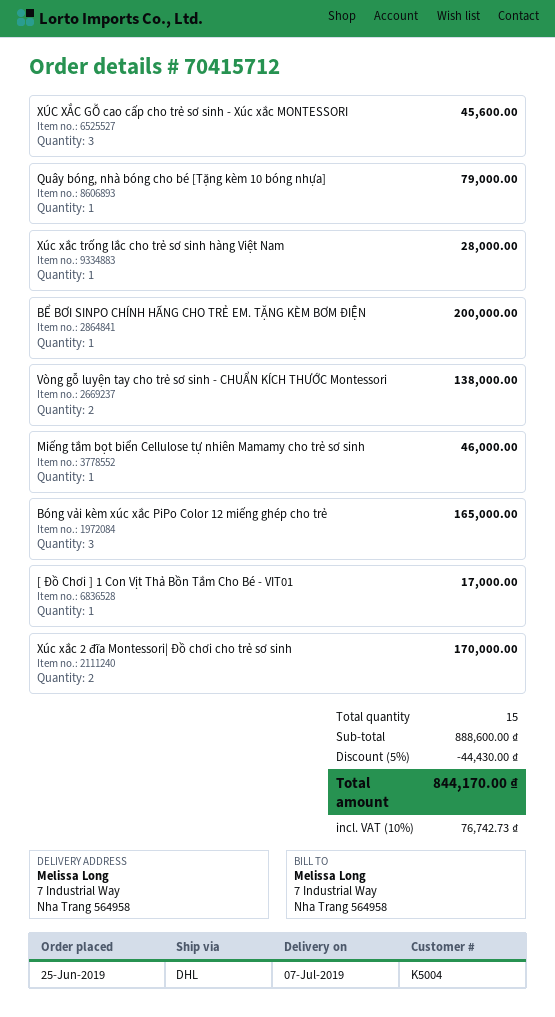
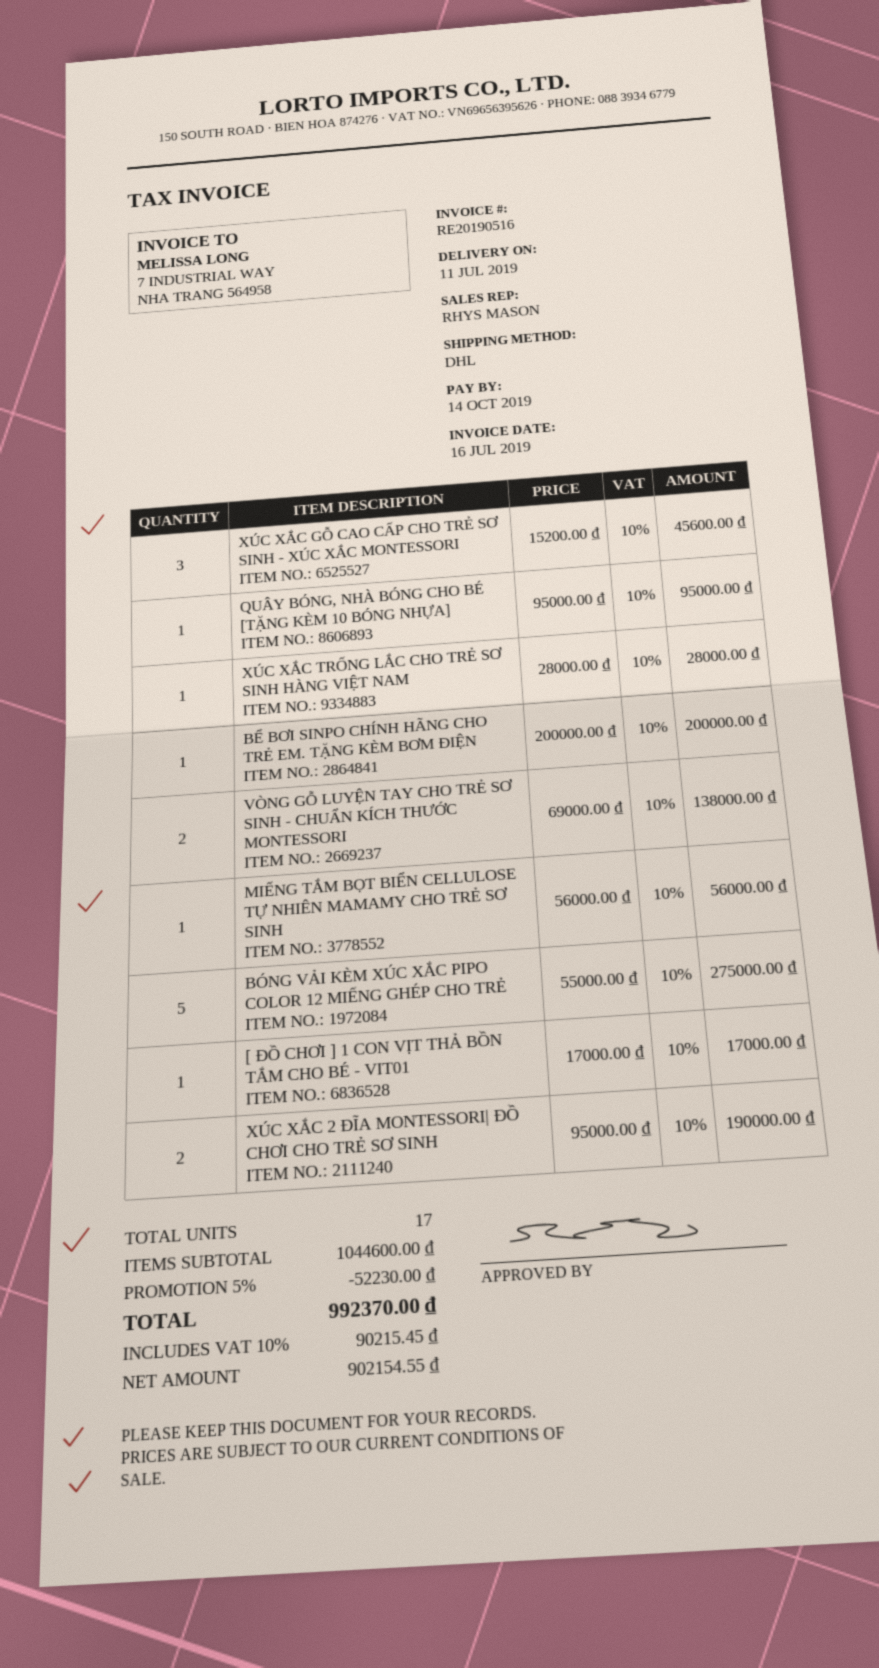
delivery date: 2019-07-07 -> 2019-07-11
Quây bóng, nhà bóng cho bé [Tặng kèm 10 bóng nhựa]: 1 for 79000.00 -> 1 for 95000.00
Miếng tắm bọt biển Cellulose tự nhiên Mamamy cho trẻ sơ sinh: 1 for 46000.00 -> 1 for 56000.00
Bóng vải kèm xúc xắc PiPo Color 12 miếng ghép cho trẻ: 3 for 165000.00 -> 5 for 275000.00
Xúc xắc 2 đĩa Montessori| Đồ chơi cho trẻ sơ sinh: 2 for 170000.00 -> 2 for 190000.00
total quantity: 15 -> 17
subtotal: 888600.00 -> 1044600.00
discount: 5% = 44430.00 -> 5% = 52230.00
tax: 10% = 76742.73 -> 10% = 90215.45
total: 844170.00 -> 992370.00

